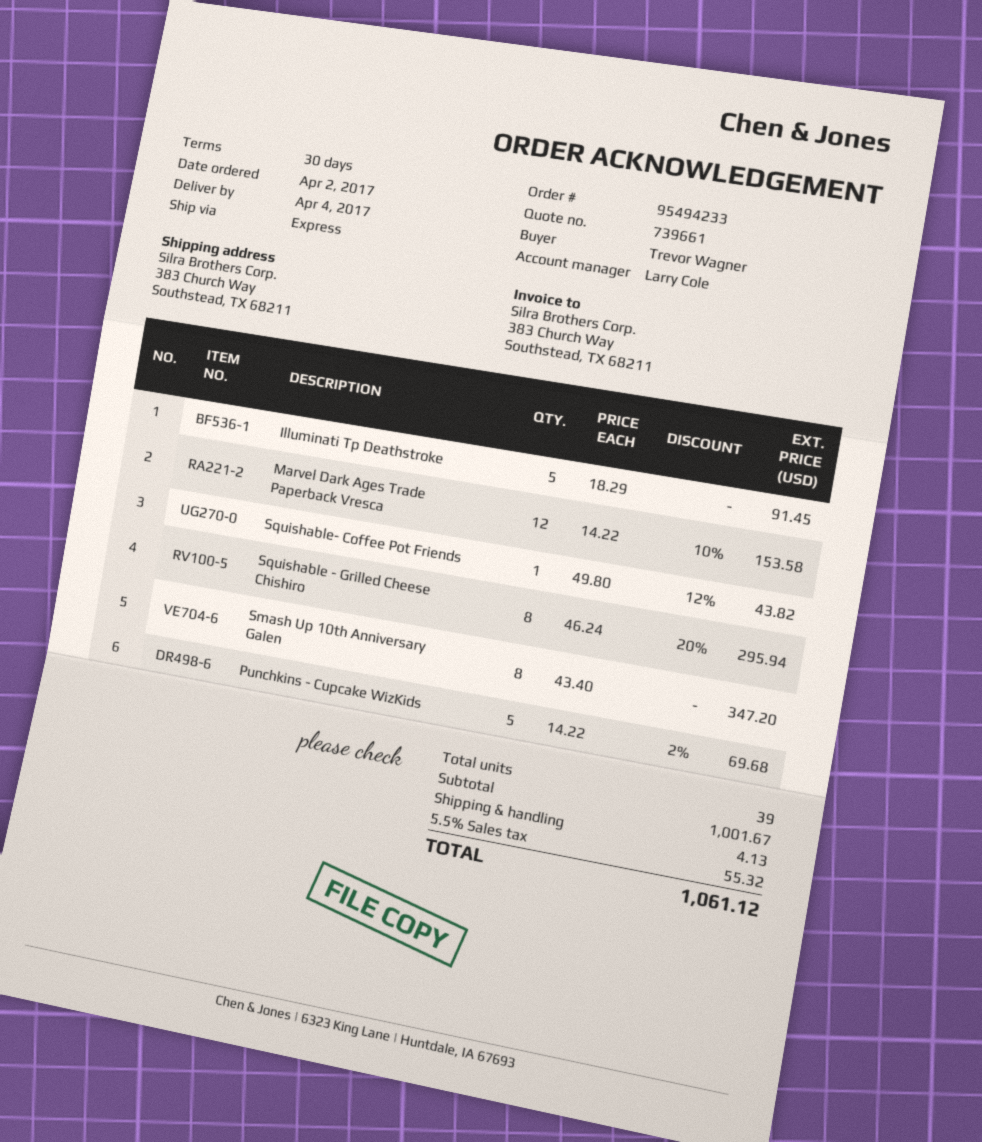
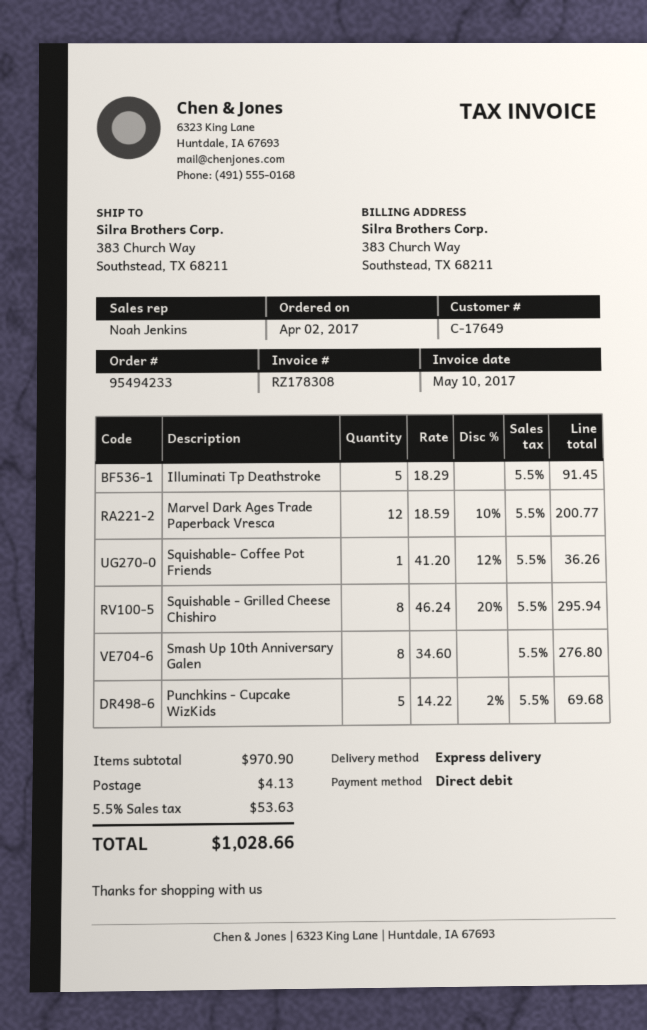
sales rep: Larry Cole -> Noah Jenkins
Marvel Dark Ages Trade Paperback Vresca: 12 x 14.22 - 10% = 153.58 -> 12 x 18.59 - 10% = 200.77
Squishable- Coffee Pot Friends: 1 x 49.80 - 12% = 43.82 -> 1 x 41.20 - 12% = 36.26
Smash Up 10th Anniversary Galen: 8 x 43.40 = 347.20 -> 8 x 34.60 = 276.80
subtotal: 1001.67 -> 970.90
tax: 5.5% = 55.32 -> 5.5% = 53.63
total: 1061.12 -> 1028.66

